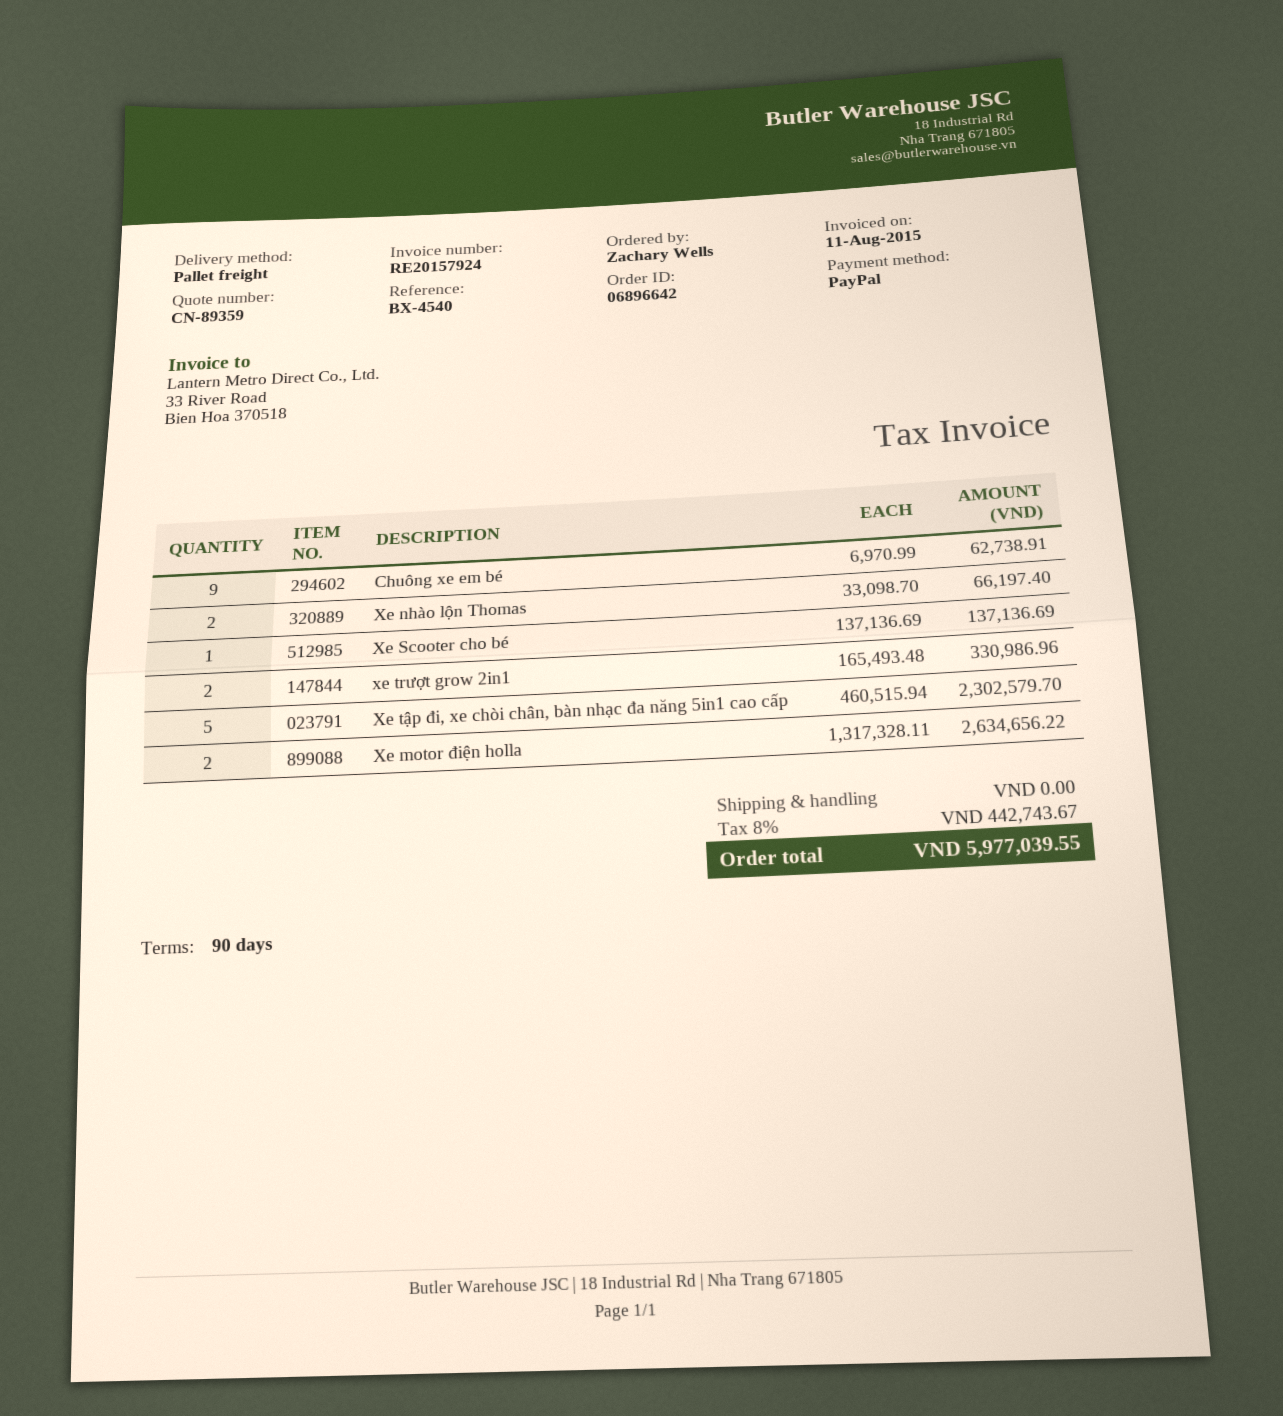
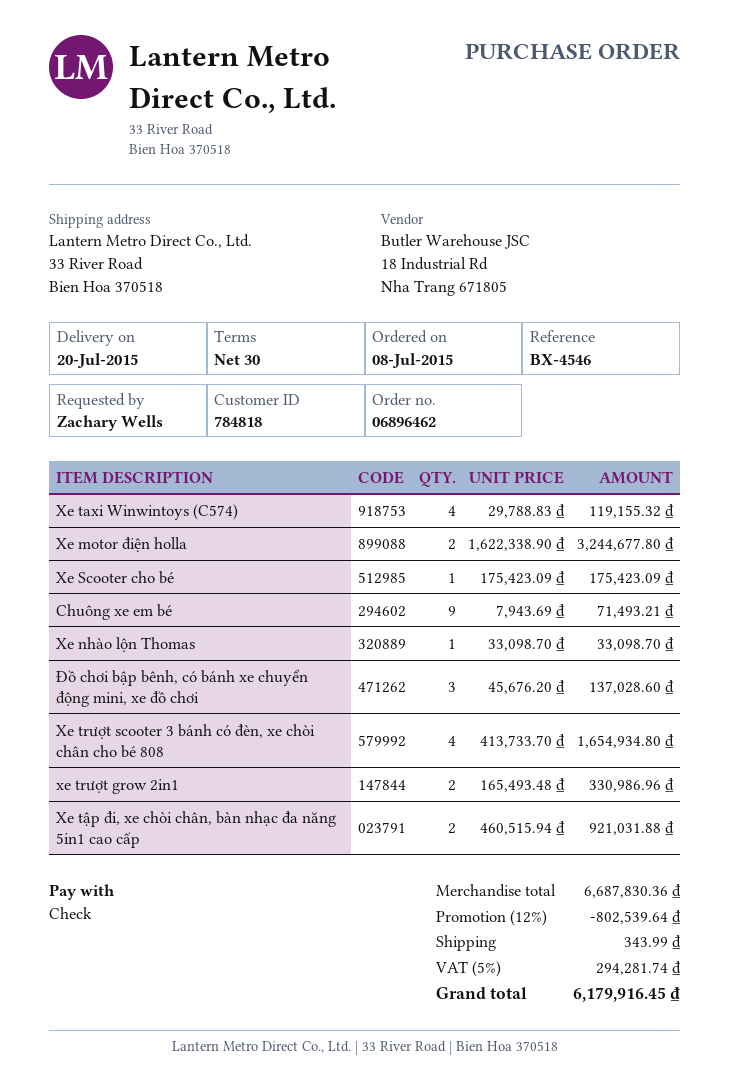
order number: 06896642 -> 06896462
payment terms: 90 days -> 30 days
reference: BX-4540 -> BX-4546
payment method: PayPal -> cheque
Chuông xe em bé: 9 x 6970.99 = 62738.91 -> 9 x 7943.69 = 71493.21
Xe nhào lộn Thomas: 2 x 33098.70 = 66197.40 -> 1 x 33098.70 = 33098.70
Xe Scooter cho bé: 1 x 137136.69 = 137136.69 -> 1 x 175423.09 = 175423.09
Xe tập đi, xe chòi chân, bàn nhạc đa năng 5in1 cao cấp: 5 x 460515.94 = 2302579.70 -> 2 x 460515.94 = 921031.88
Xe motor điện holla: 2 x 1317328.11 = 2634656.22 -> 2 x 1622338.90 = 3244677.80
Xe taxi Winwintoys (C574): none -> 4 x 29788.83 = 119155.32
Đồ chơi bập bênh, có bánh xe chuyển động mini, xe đồ chơi: none -> 3 x 45676.20 = 137028.60
Xe trượt scooter 3 bánh có đèn, xe chòi chân cho bé 808: none -> 4 x 413733.70 = 1654934.80
discount: none -> 12% = 802539.64
shipping: 0.00 -> 343.99
tax: 8% = 442743.67 -> 5% = 294281.74
total: 5977039.55 -> 6179916.45

